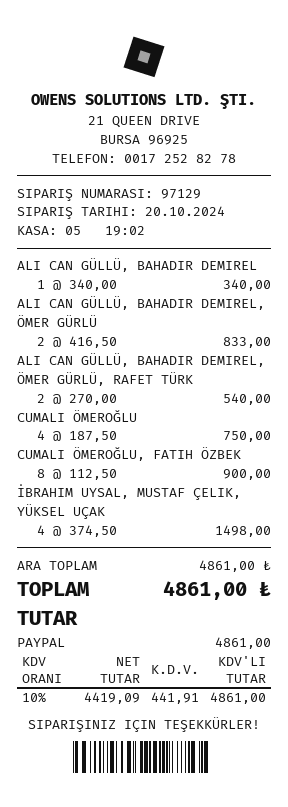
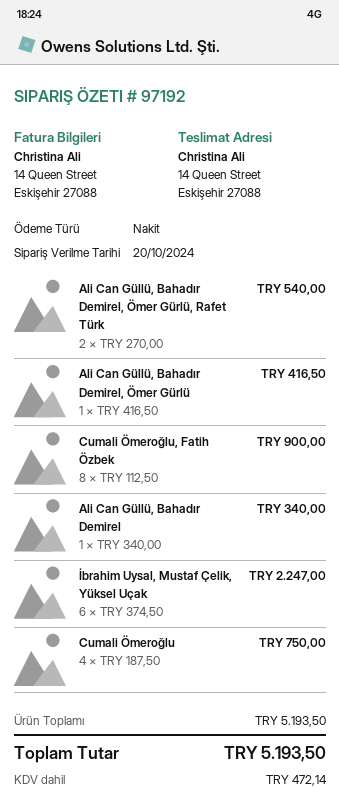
order number: 97129 -> 97192
payment method: PayPal -> cash
ALI CAN GÜLLÜ, BAHADIR DEMIREL, ÖMER GÜRLÜ: 2 x 416.50 = 833.00 -> 1 x 416.50 = 416.50
İBRAHIM UYSAL, MUSTAF ÇELIK, YÜKSEL UÇAK: 4 x 374.50 = 1498.00 -> 6 x 374.50 = 2247.00
subtotal: 4861.00 -> 5193.50
tax: 441.91 -> 472.14
total: 4861.00 -> 5193.50

